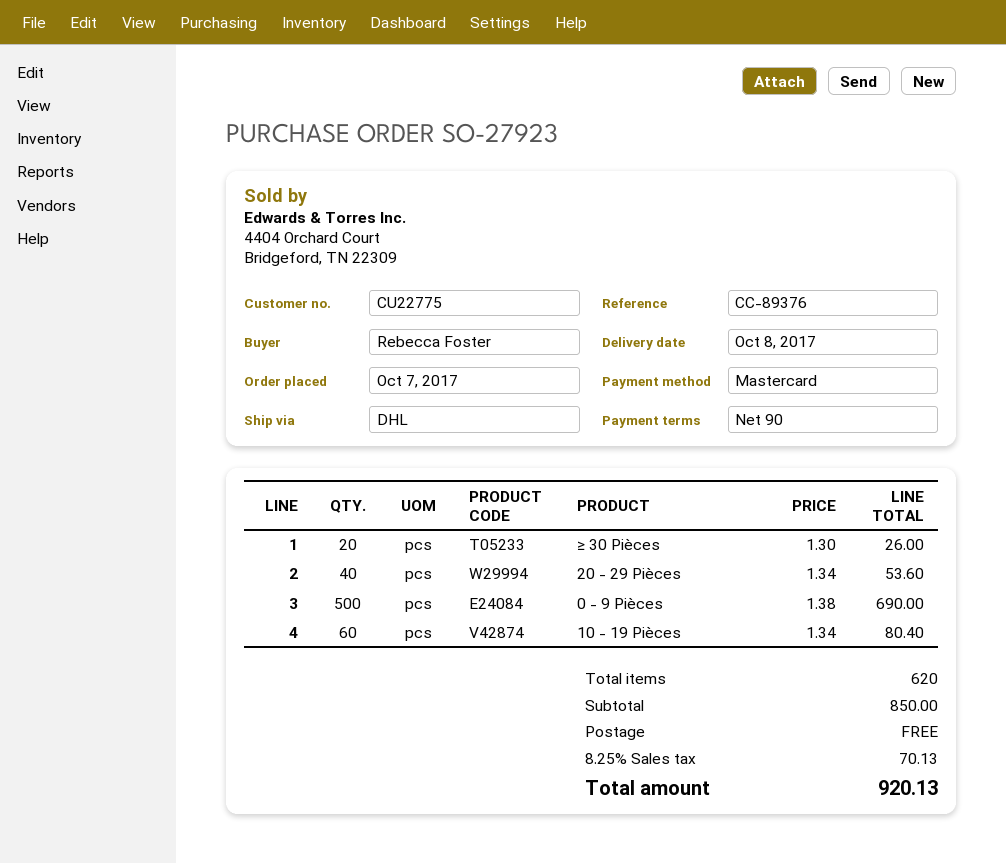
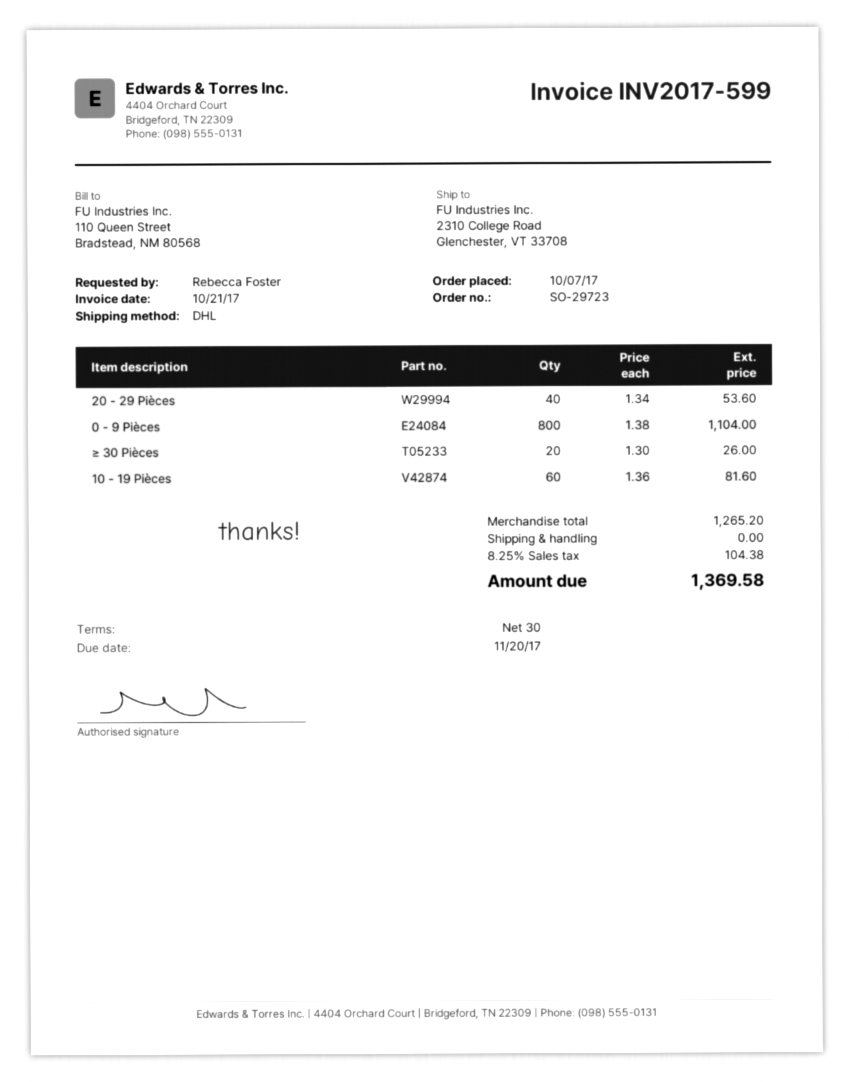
order number: SO-27923 -> SO-29723
payment terms: 90 days -> 30 days
0 - 9 Pièces: 500 x 1.38 = 690.00 -> 800 x 1.38 = 1104.00
10 - 19 Pièces: 60 x 1.34 = 80.40 -> 60 x 1.36 = 81.60
subtotal: 850.00 -> 1265.20
tax: 8.25% = 70.13 -> 8.25% = 104.38
total: 920.13 -> 1369.58

